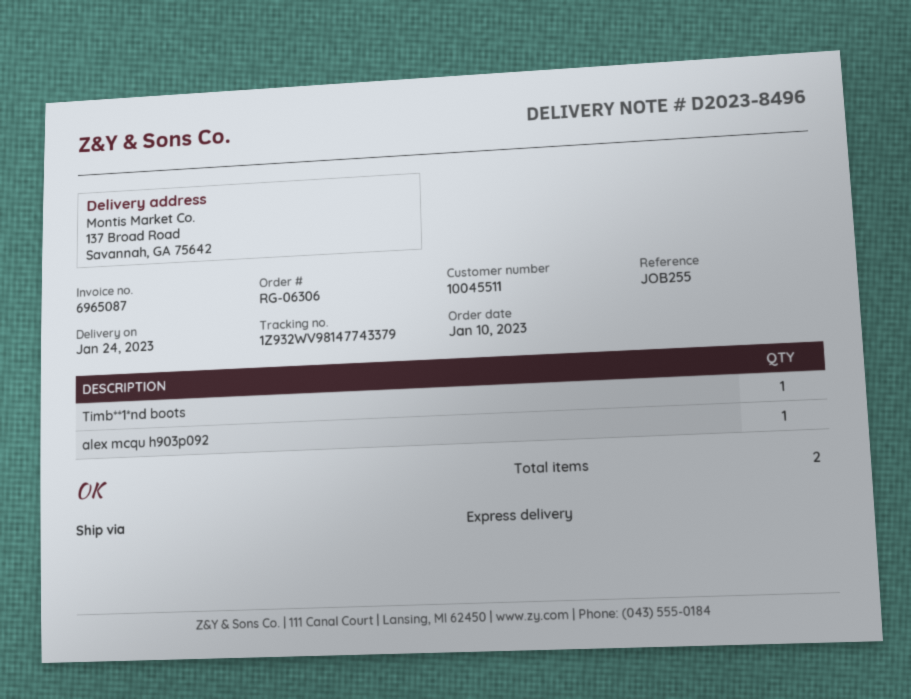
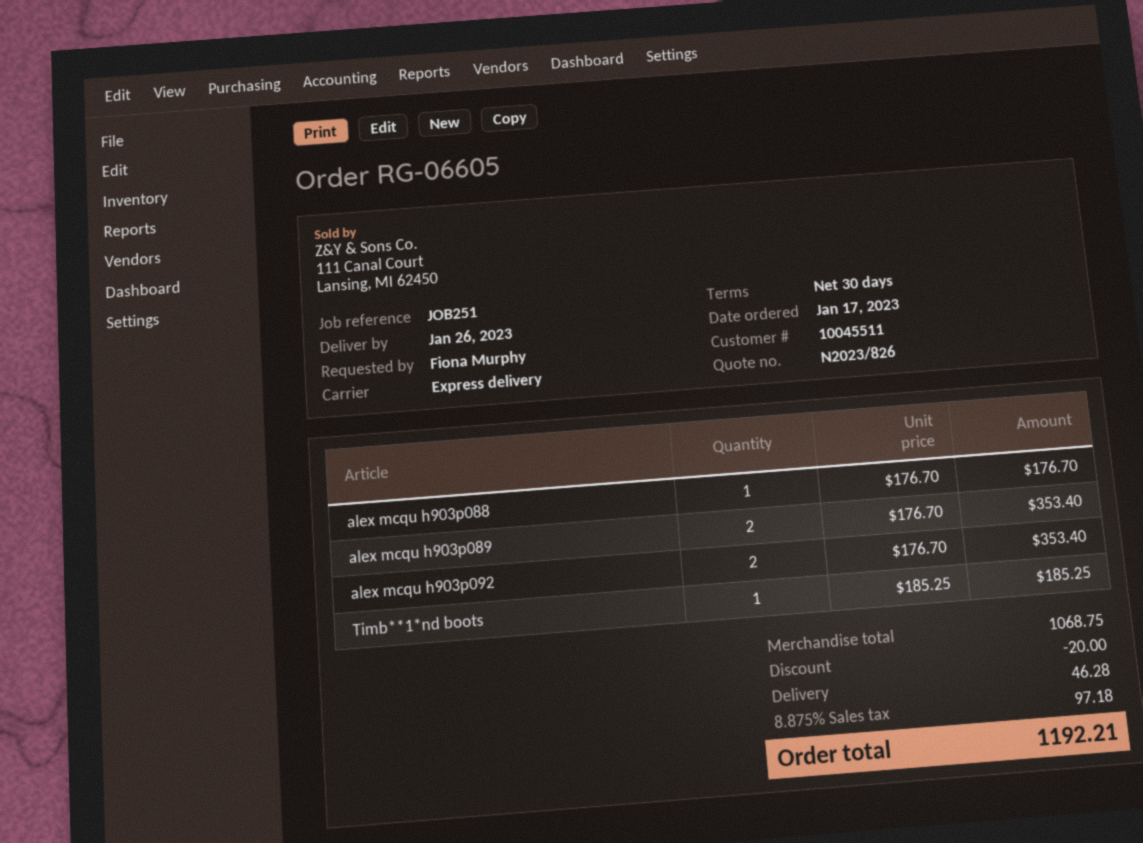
order number: RG-06306 -> RG-06605
order date: 2023-01-10 -> 2023-01-17
delivery date: 2023-01-24 -> 2023-01-26
reference: JOB255 -> JOB251
alex mcqu h903p092: 1 -> 2
alex mcqu h903p088: none -> 1
alex mcqu h903p089: none -> 2

